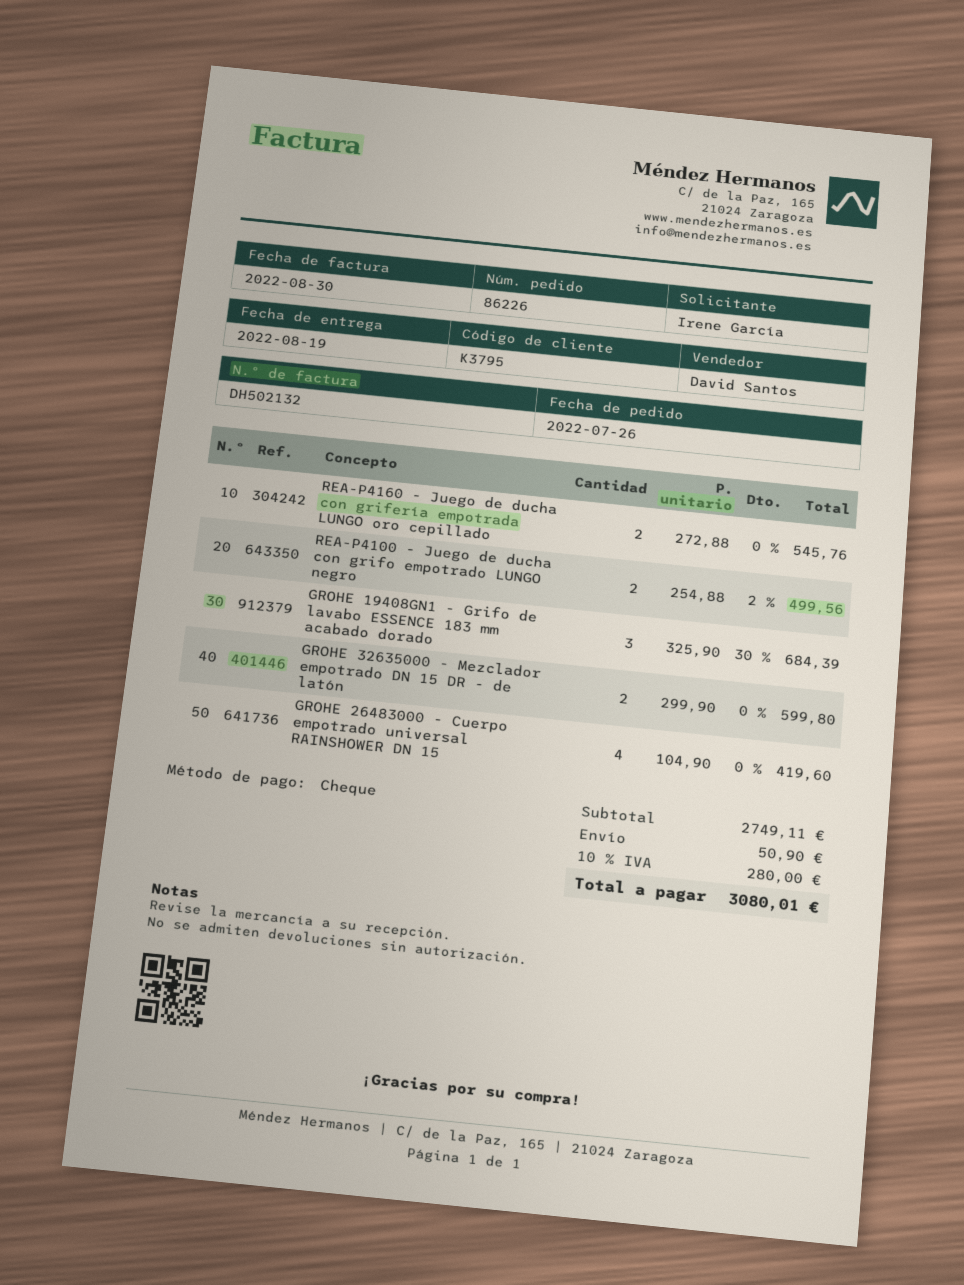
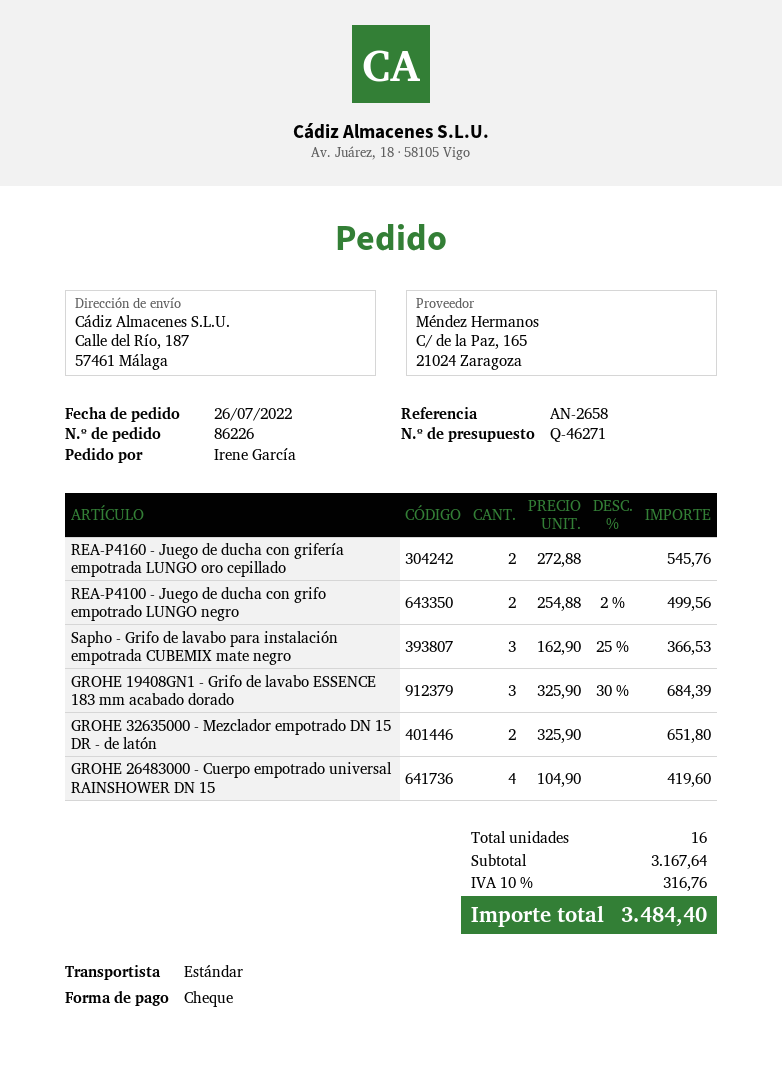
GROHE 32635000 - Mezclador empotrado DN 15 DR - de latón: 2 x 299.90 = 599.80 -> 2 x 325.90 = 651.80
Sapho - Grifo de lavabo para instalación empotrada CUBEMIX mate negro: none -> 3 x 162.90 - 25% = 366.53
subtotal: 2749.11 -> 3167.64
shipping: 50.90 -> none
tax: 10% = 280.00 -> 10% = 316.76
total: 3080.01 -> 3484.40

